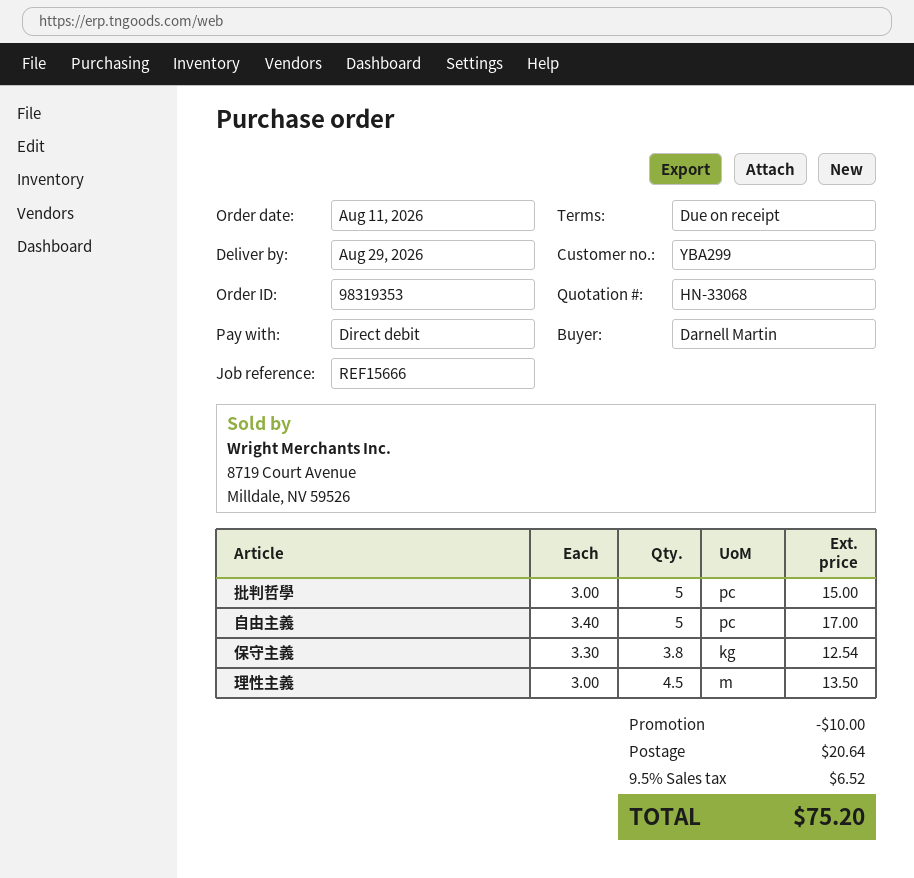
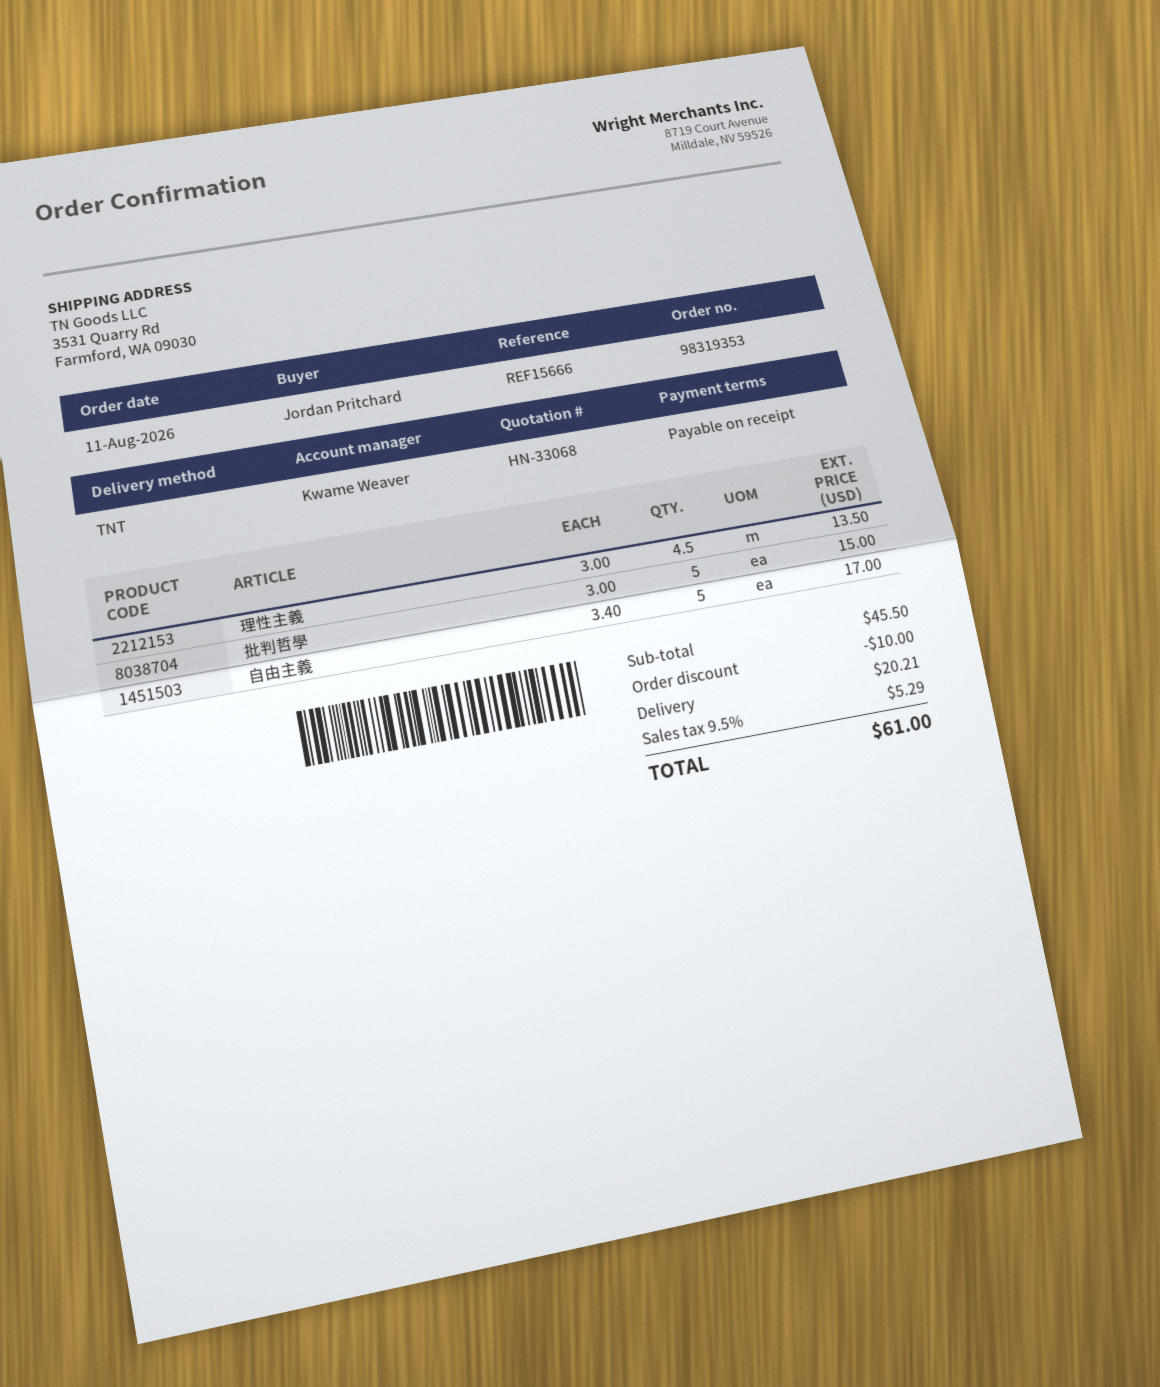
ordered by: Darnell Martin -> Jordan Pritchard
保守主義: 3.8 x 3.30 = 12.54 -> none
shipping: 20.64 -> 20.21
tax: 9.5% = 6.52 -> 9.5% = 5.29
total: 75.20 -> 61.00

